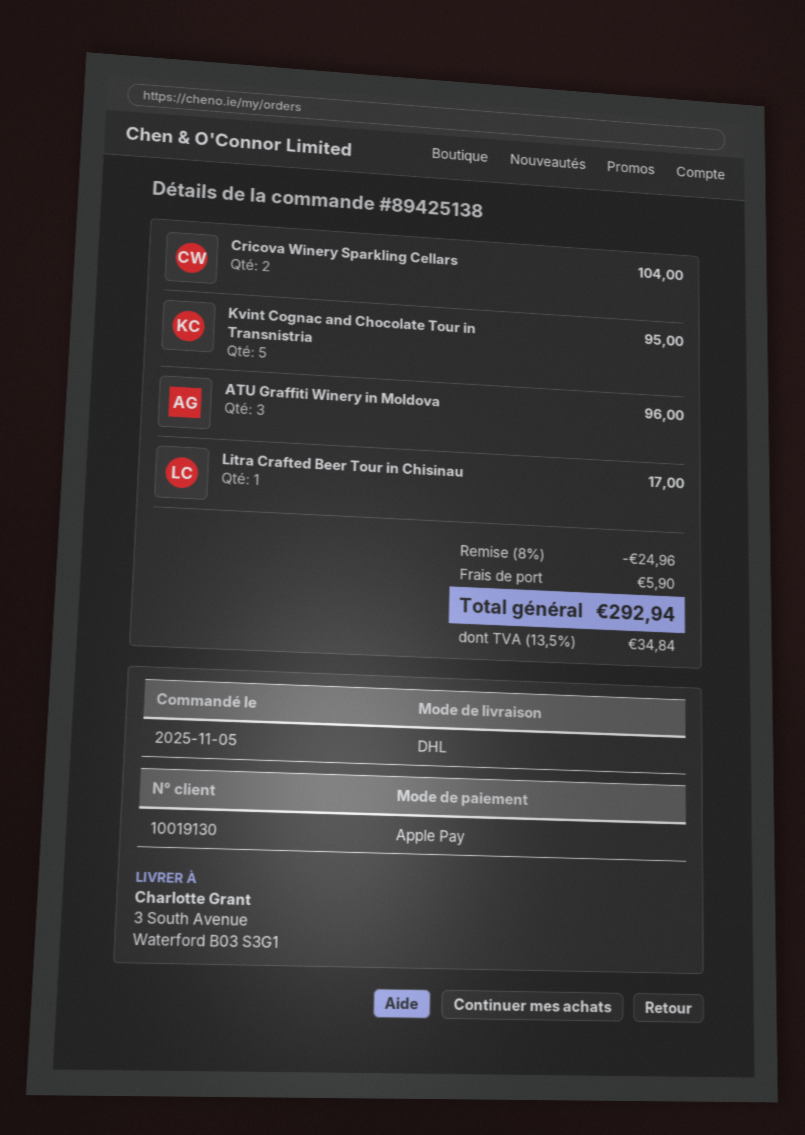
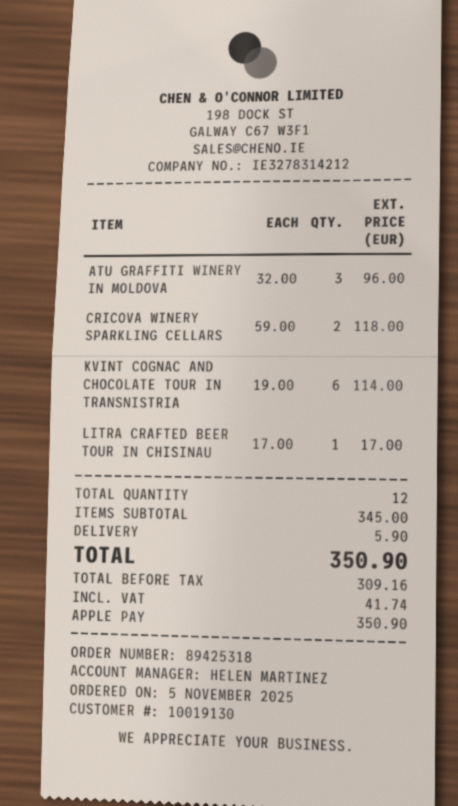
order number: 89425138 -> 89425318
Cricova Winery Sparkling Cellars: 2 for 104.00 -> 2 for 118.00
Kvint Cognac and Chocolate Tour in Transnistria: 5 for 95.00 -> 6 for 114.00
discount: 8% = 24.96 -> none
tax: 34.84 -> 41.74
total: 292.94 -> 350.90

